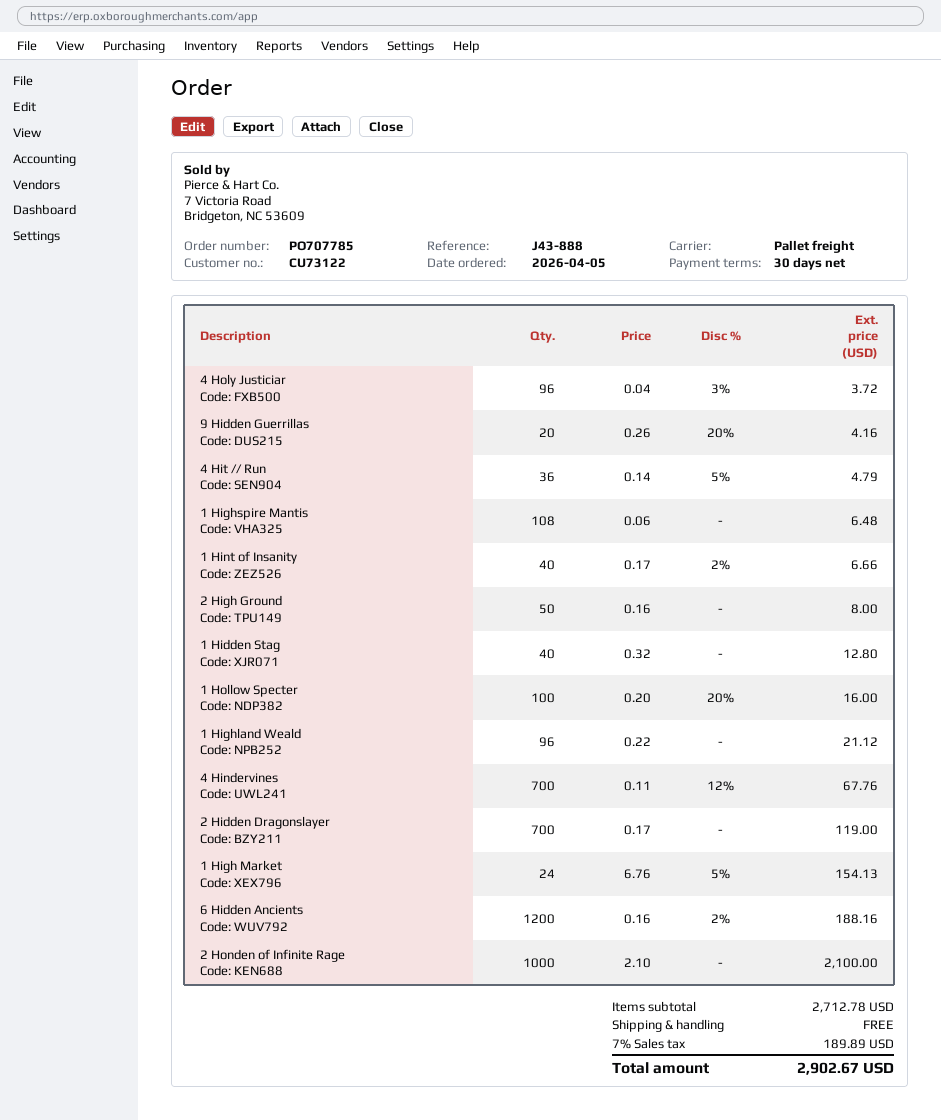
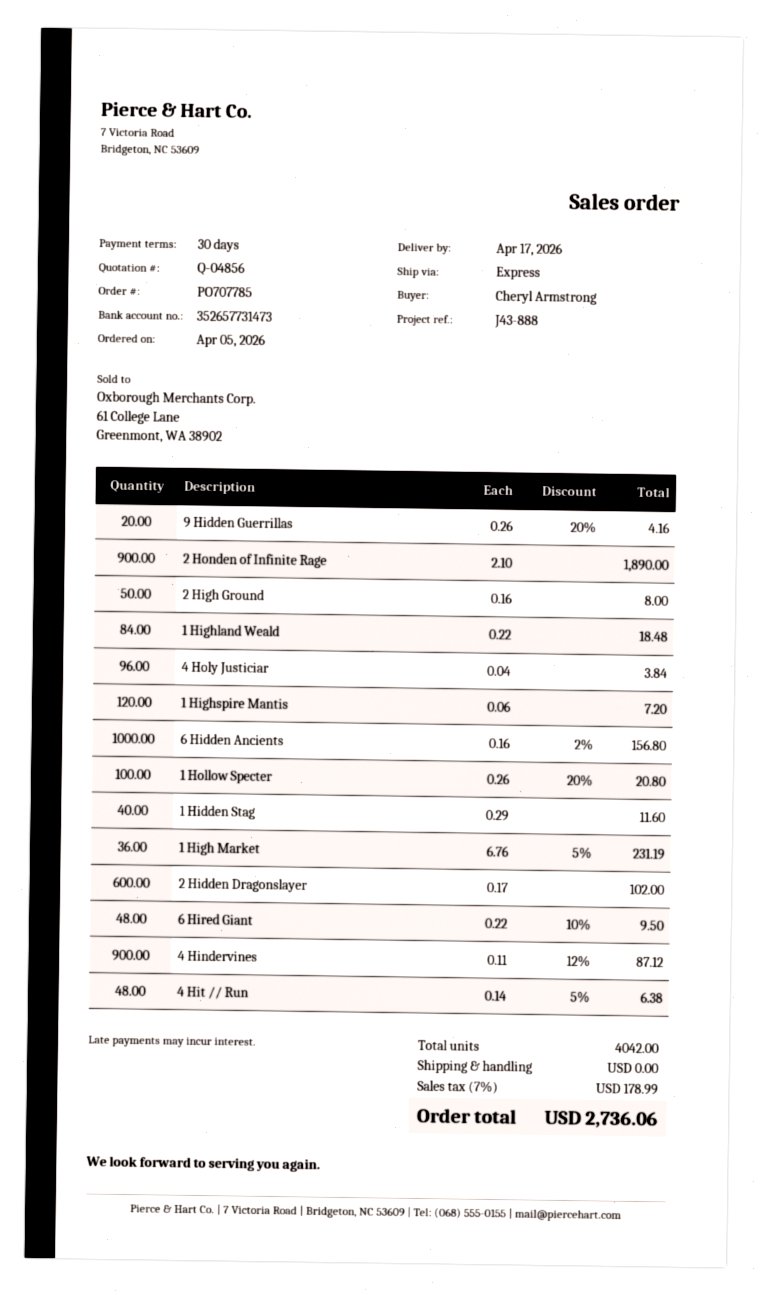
shipping method: pallet freight -> express
4 Holy Justiciar: 96 x 0.04 - 3% = 3.72 -> 96 x 0.04 = 3.84
4 Hit // Run: 36 x 0.14 - 5% = 4.79 -> 48 x 0.14 - 5% = 6.38
1 Highspire Mantis: 108 x 0.06 = 6.48 -> 120 x 0.06 = 7.20
1 Hint of Insanity: 40 x 0.17 - 2% = 6.66 -> none
1 Hidden Stag: 40 x 0.32 = 12.80 -> 40 x 0.29 = 11.60
1 Hollow Specter: 100 x 0.20 - 20% = 16.00 -> 100 x 0.26 - 20% = 20.80
1 Highland Weald: 96 x 0.22 = 21.12 -> 84 x 0.22 = 18.48
4 Hindervines: 700 x 0.11 - 12% = 67.76 -> 900 x 0.11 - 12% = 87.12
2 Hidden Dragonslayer: 700 x 0.17 = 119.00 -> 600 x 0.17 = 102.00
1 High Market: 24 x 6.76 - 5% = 154.13 -> 36 x 6.76 - 5% = 231.19
6 Hidden Ancients: 1200 x 0.16 - 2% = 188.16 -> 1000 x 0.16 - 2% = 156.80
2 Honden of Infinite Rage: 1000 x 2.10 = 2100.00 -> 900 x 2.10 = 1890.00
6 Hired Giant: none -> 48 x 0.22 - 10% = 9.50
tax: 7% = 189.89 -> 7% = 178.99
total: 2902.67 -> 2736.06

